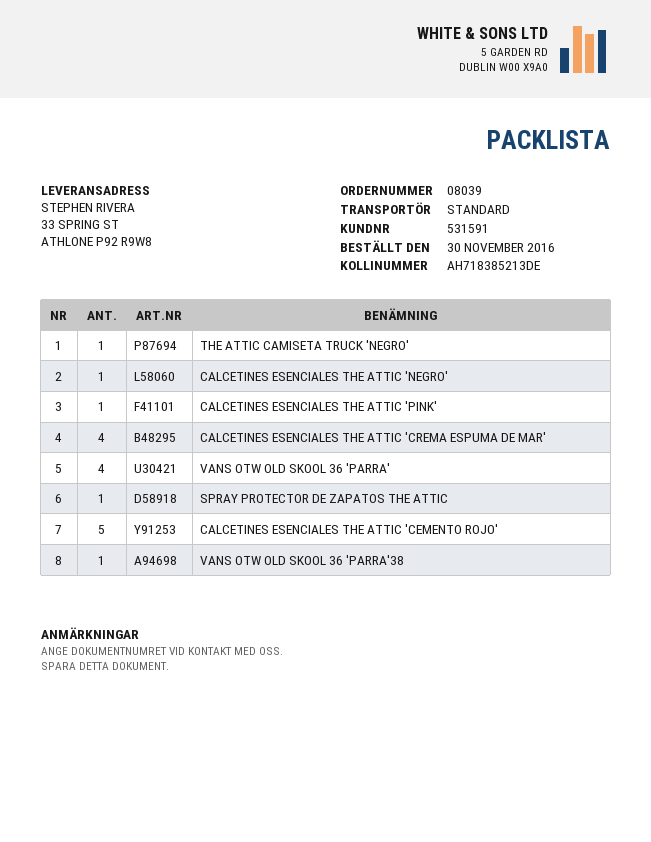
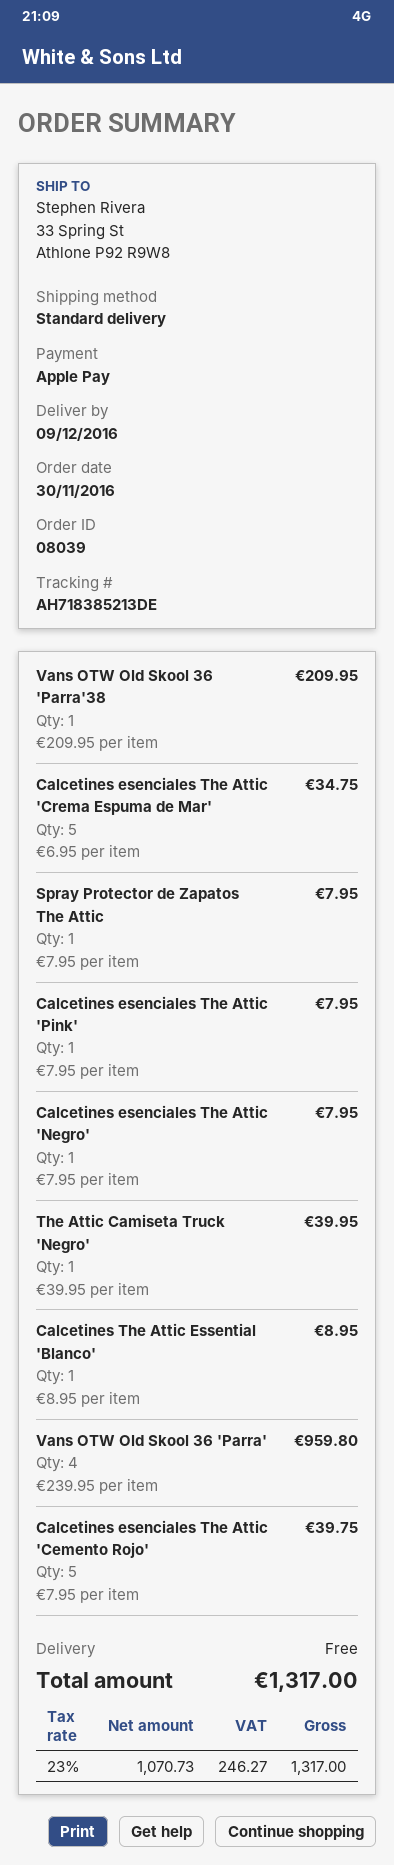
CALCETINES ESENCIALES THE ATTIC 'CREMA ESPUMA DE MAR': 4 -> 5
Calcetines The Attic Essential 'Blanco': none -> 1

